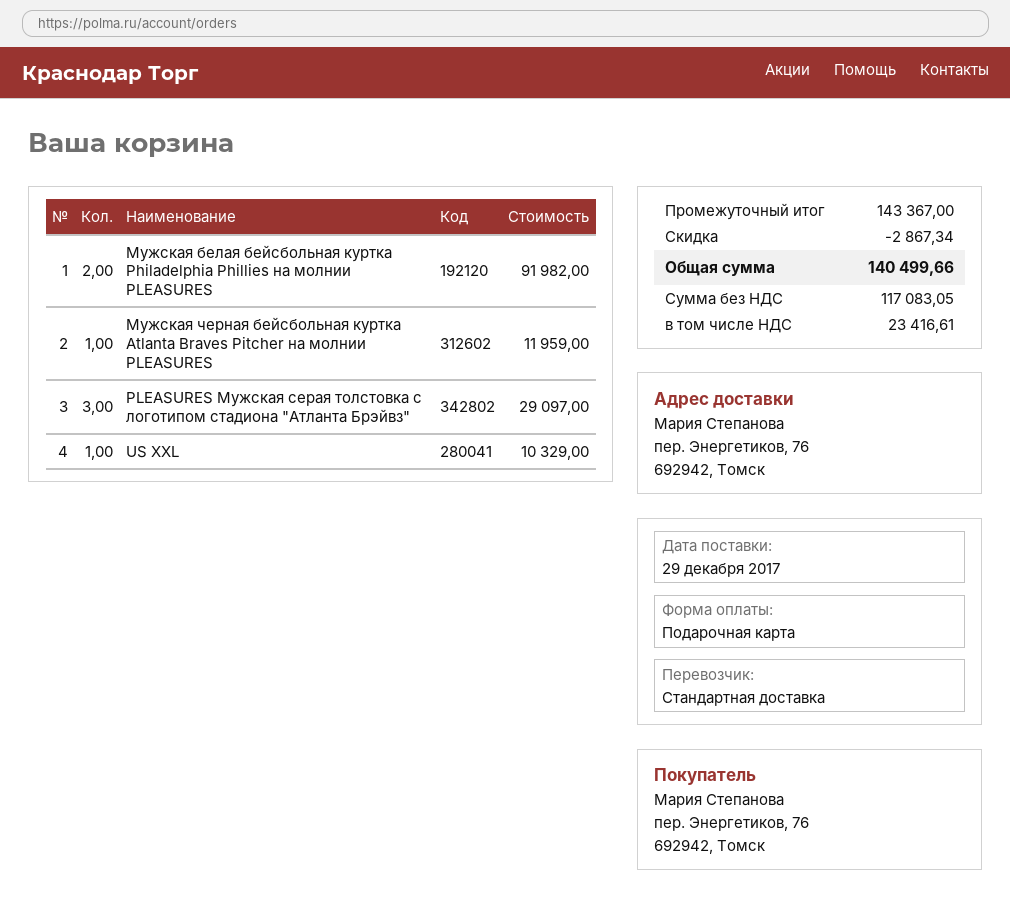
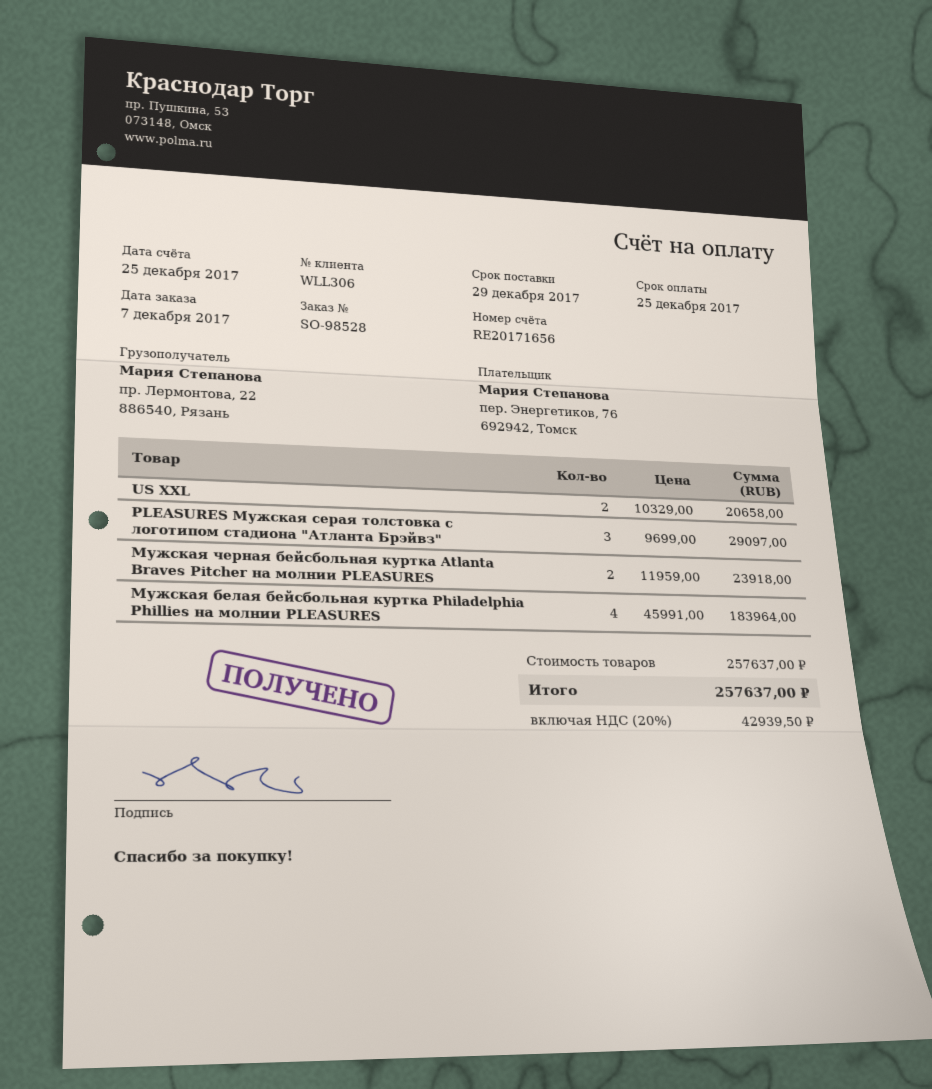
ship to: пер. Энергетиков, 76, 692942, Томск -> пр. Лермонтова, 22, 886540, Рязань
Мужская белая бейсбольная куртка Philadelphia Phillies на молнии PLEASURES: 2 for 91982.00 -> 4 for 183964.00
Мужская черная бейсбольная куртка Atlanta Braves Pitcher на молнии PLEASURES: 1 for 11959.00 -> 2 for 23918.00
US XXL: 1 for 10329.00 -> 2 for 20658.00
subtotal: 143367.00 -> 257637.00
discount: 2867.34 -> none
tax: 23416.61 -> 42939.50
total: 140499.66 -> 257637.00

